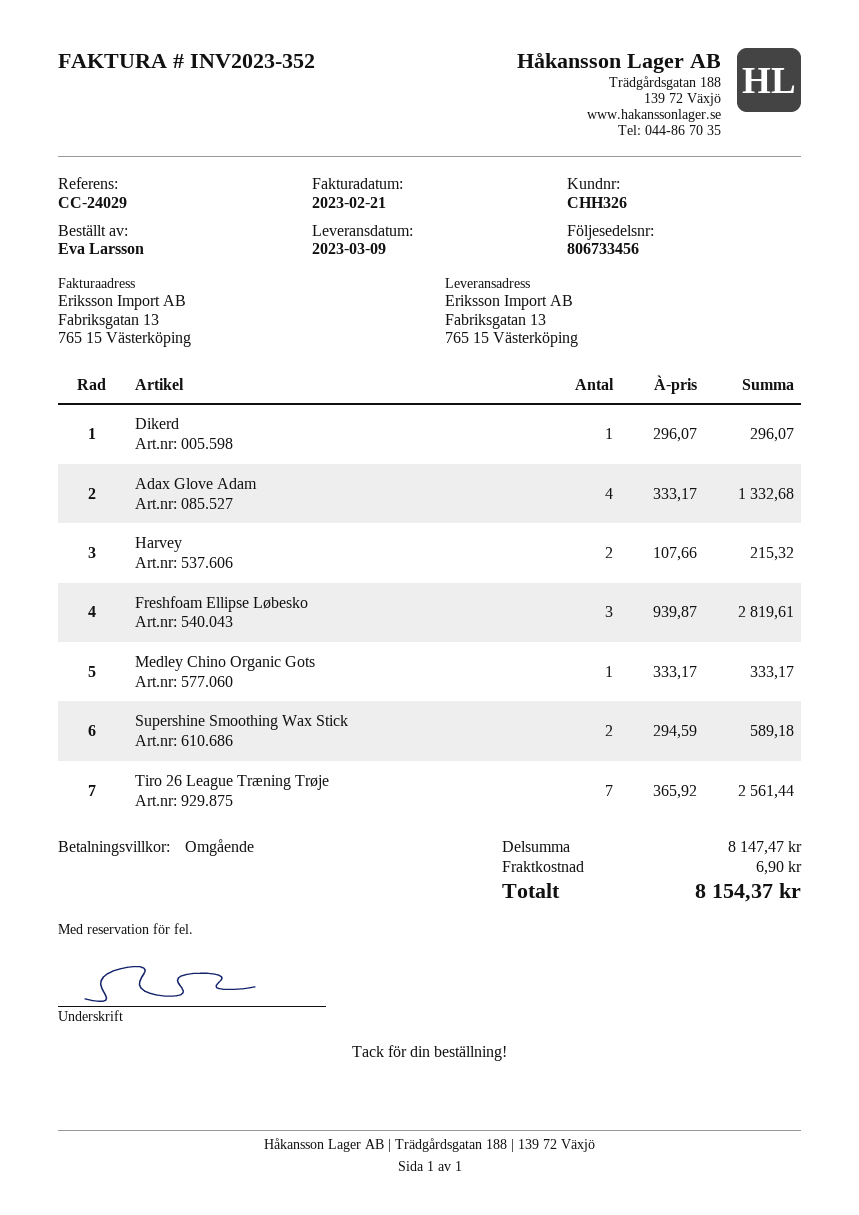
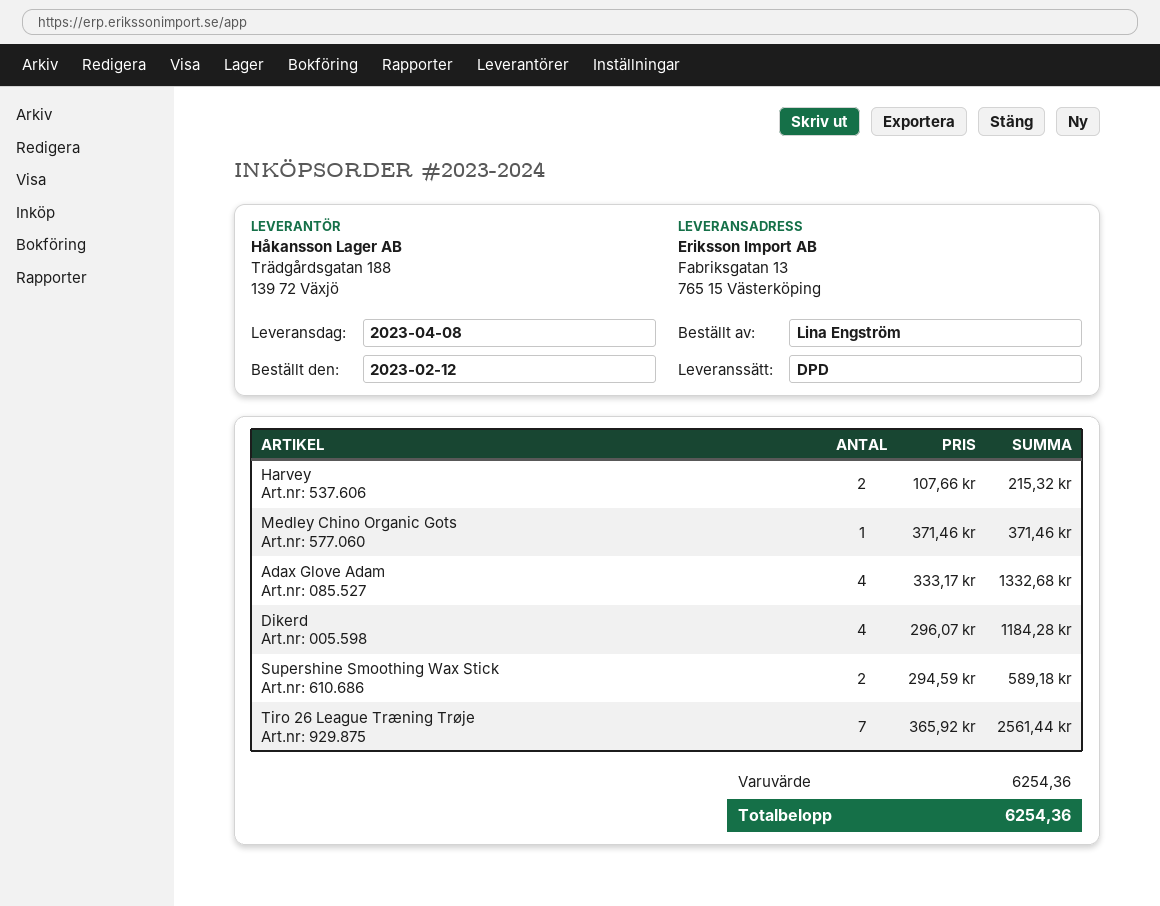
delivery date: 2023-03-09 -> 2023-04-08
ordered by: Eva Larsson -> Lina Engström
Dikerd: 1 x 296.07 = 296.07 -> 4 x 296.07 = 1184.28
Freshfoam Ellipse Løbesko: 3 x 939.87 = 2819.61 -> none
Medley Chino Organic Gots: 1 x 333.17 = 333.17 -> 1 x 371.46 = 371.46
subtotal: 8147.47 -> 6254.36
shipping: 6.90 -> none
total: 8154.37 -> 6254.36

